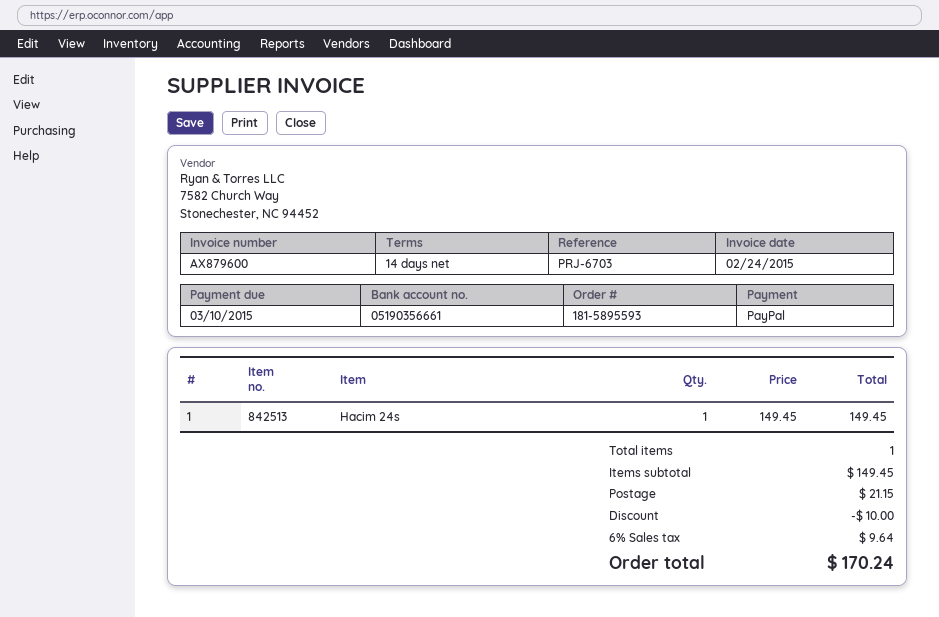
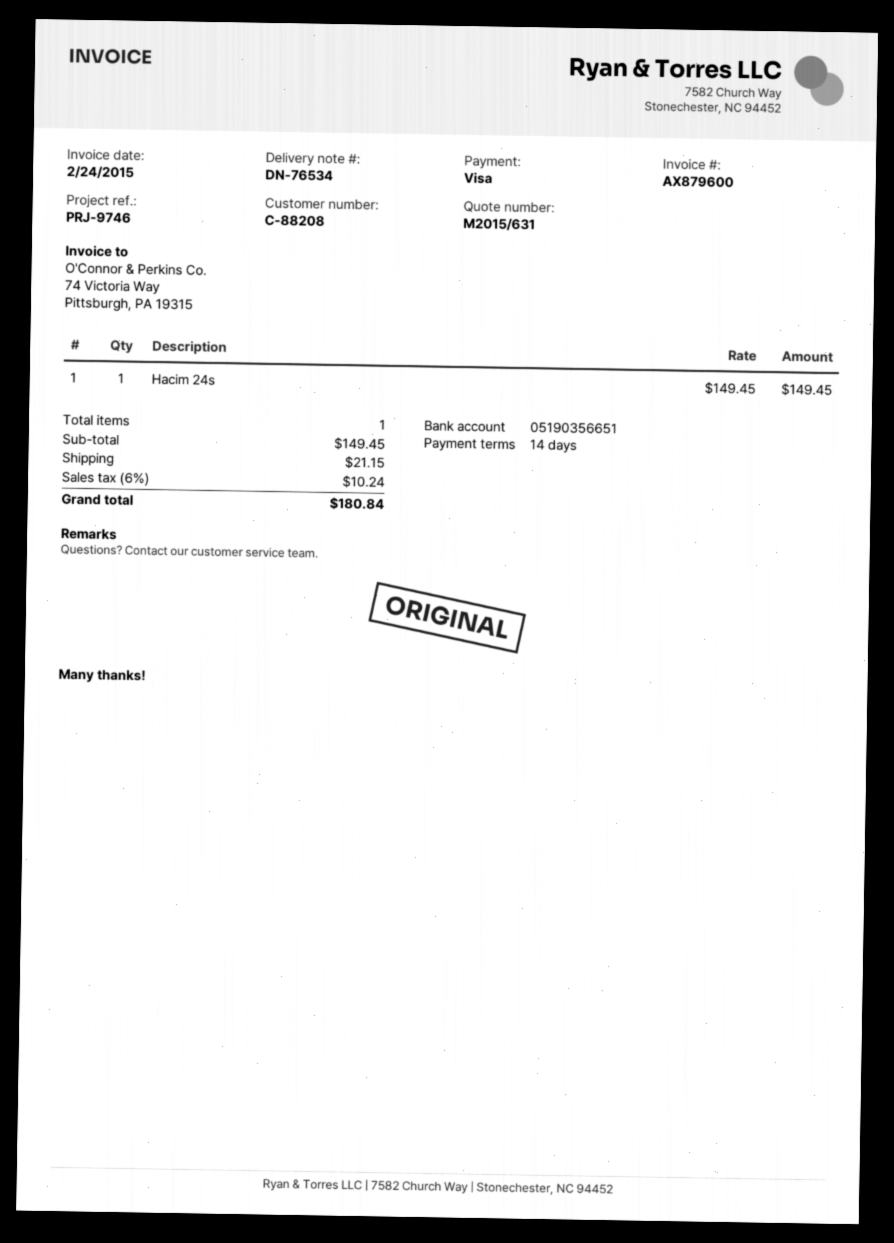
reference: PRJ-6703 -> PRJ-9746
payment method: PayPal -> Visa
bank account: 05190356661 -> 05190356651
discount: 10.00 -> none
tax: 6% = 9.64 -> 6% = 10.24
total: 170.24 -> 180.84

